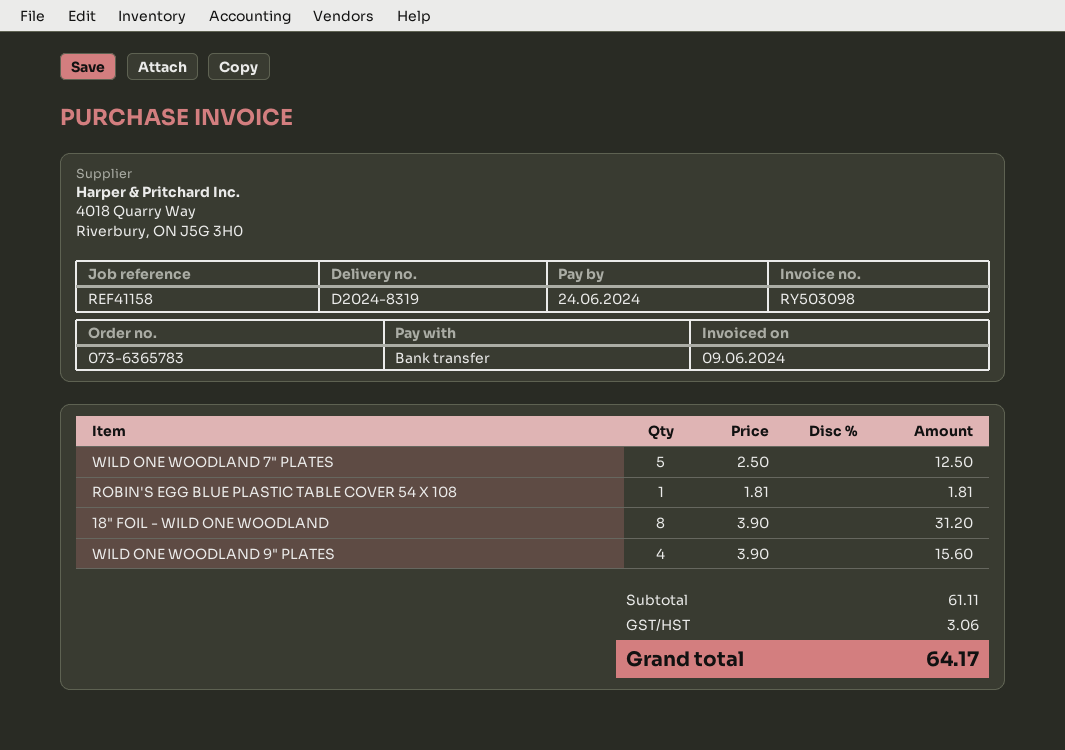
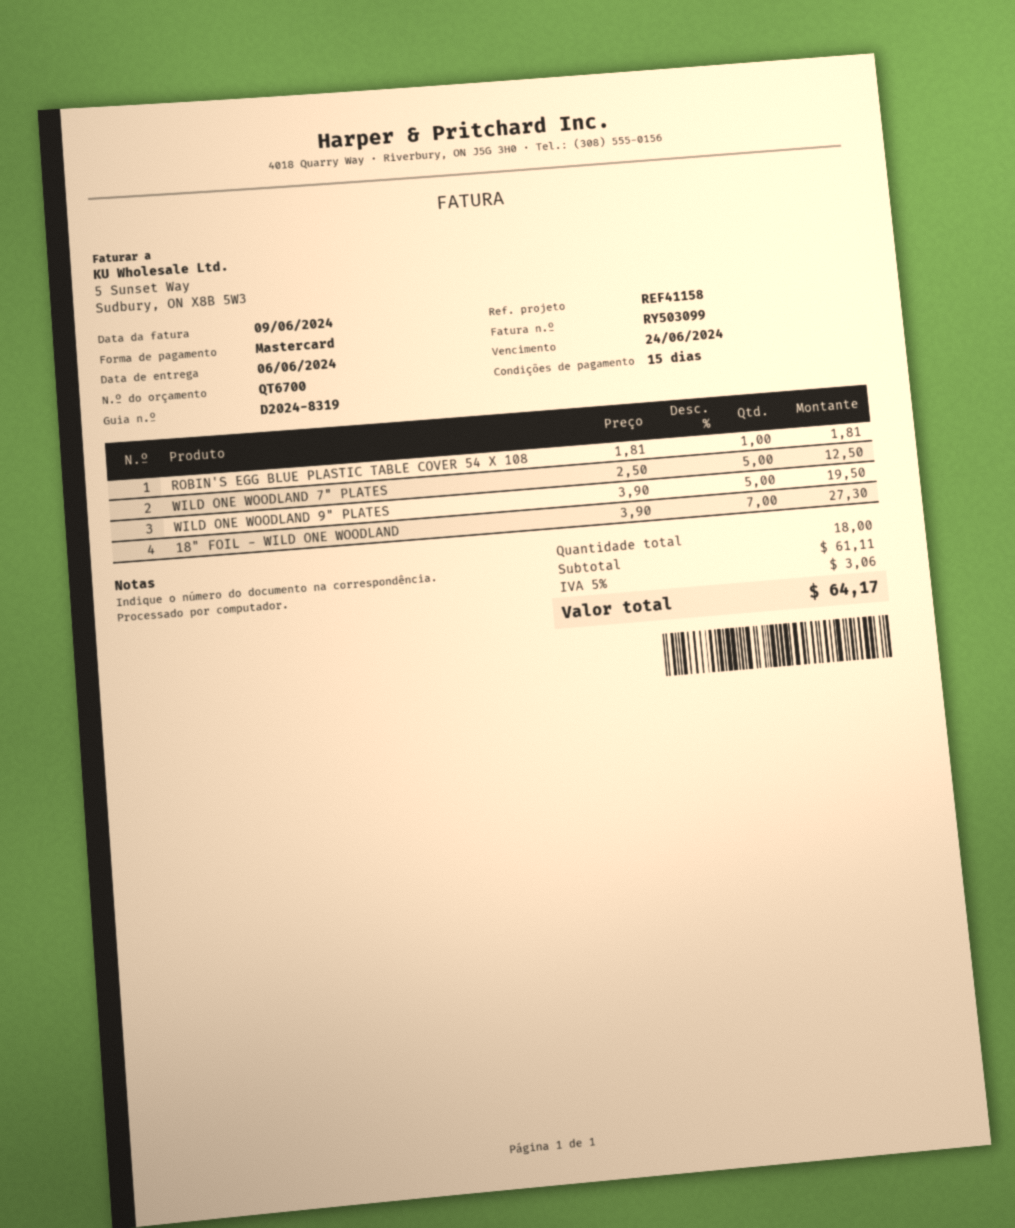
invoice number: RY503098 -> RY503099
payment method: bank transfer -> Mastercard
18" FOIL - WILD ONE WOODLAND: 8 x 3.90 = 31.20 -> 7 x 3.90 = 27.30
WILD ONE WOODLAND 9" PLATES: 4 x 3.90 = 15.60 -> 5 x 3.90 = 19.50

